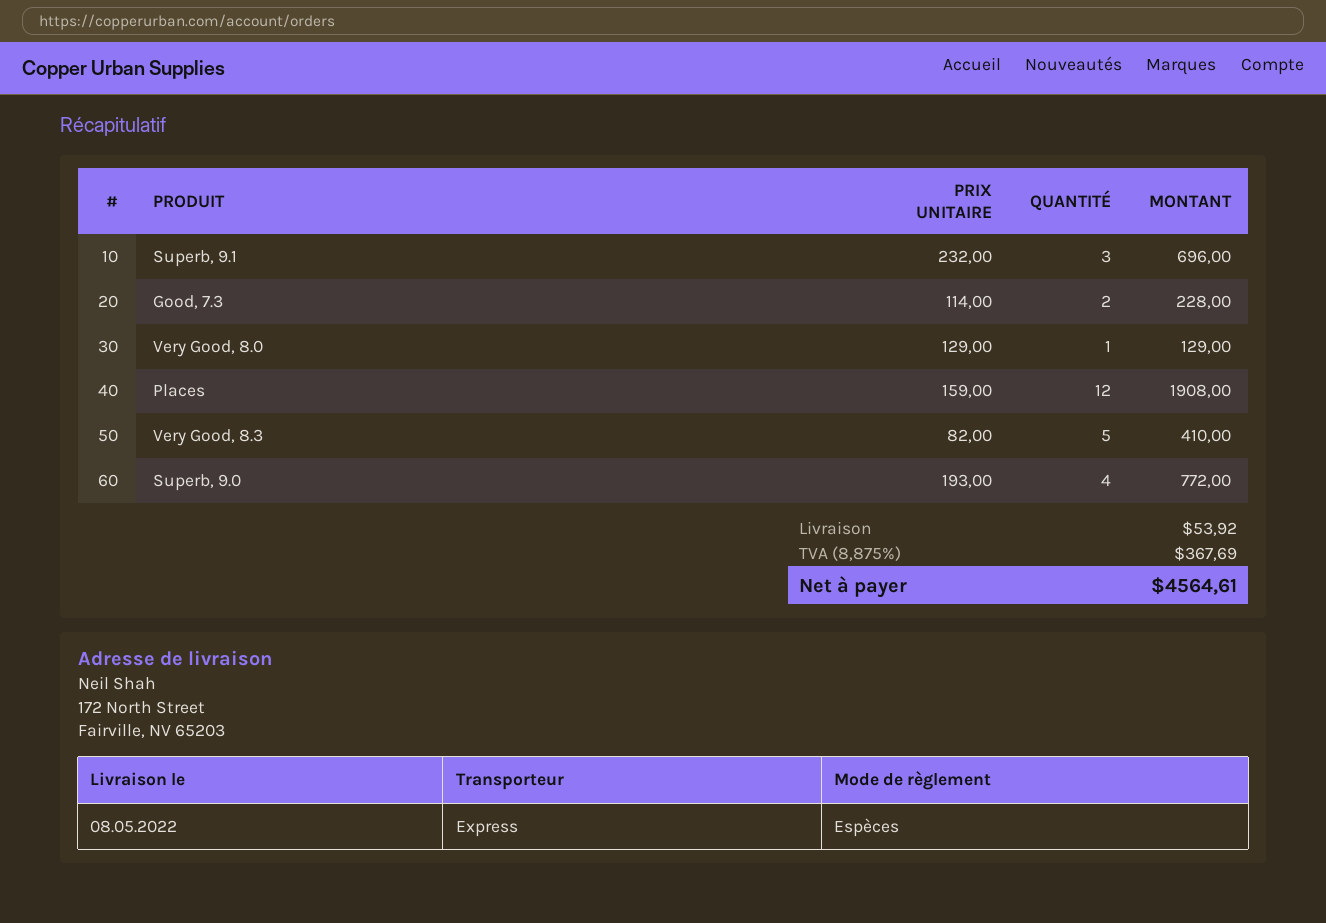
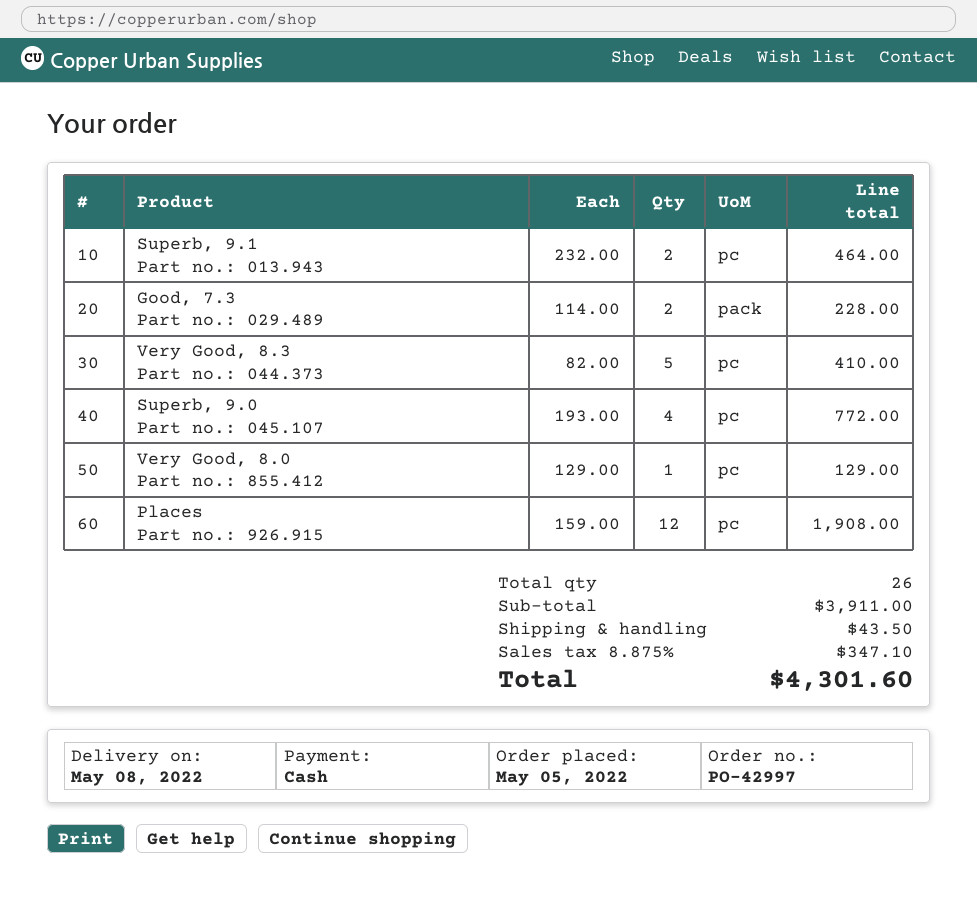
Superb, 9.1: 3 x 232.00 = 696.00 -> 2 x 232.00 = 464.00
shipping: 53.92 -> 43.50
tax: 8.875% = 367.69 -> 8.875% = 347.10
total: 4564.61 -> 4301.60

